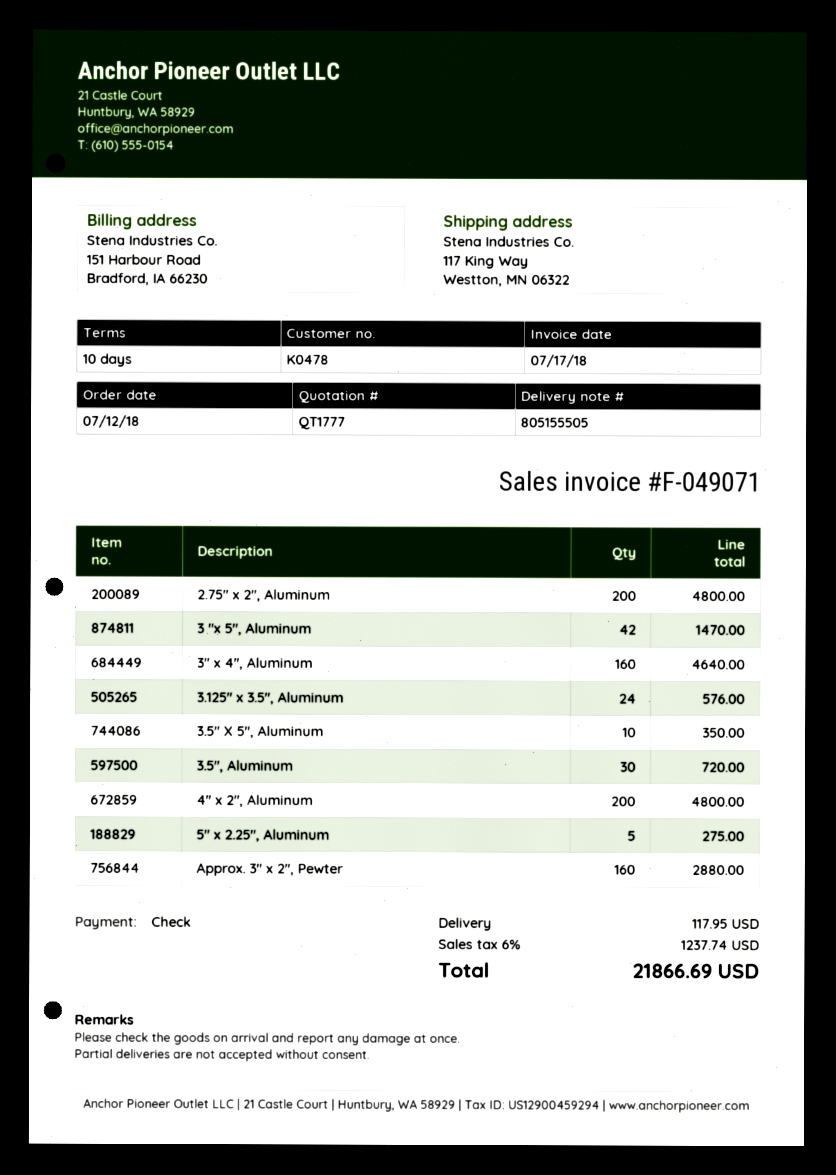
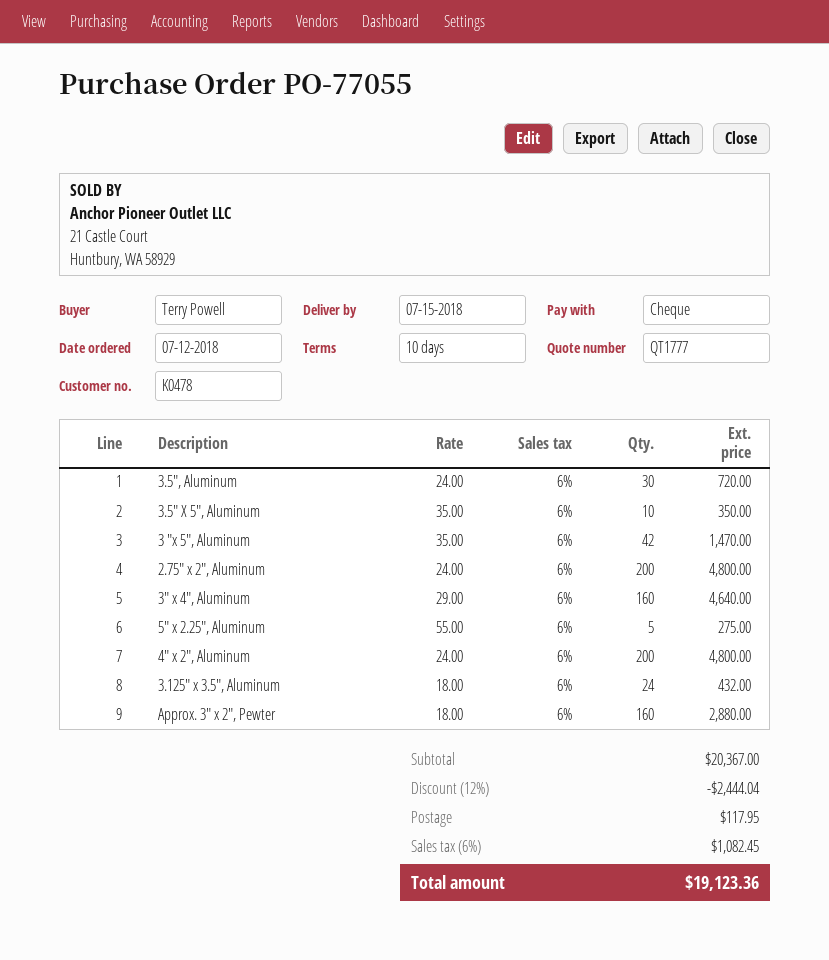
3.125" x 3.5", Aluminum: 24 for 576.00 -> 24 for 432.00
discount: none -> 12% = 2444.04
tax: 6% = 1237.74 -> 6% = 1082.45
total: 21866.69 -> 19123.36

